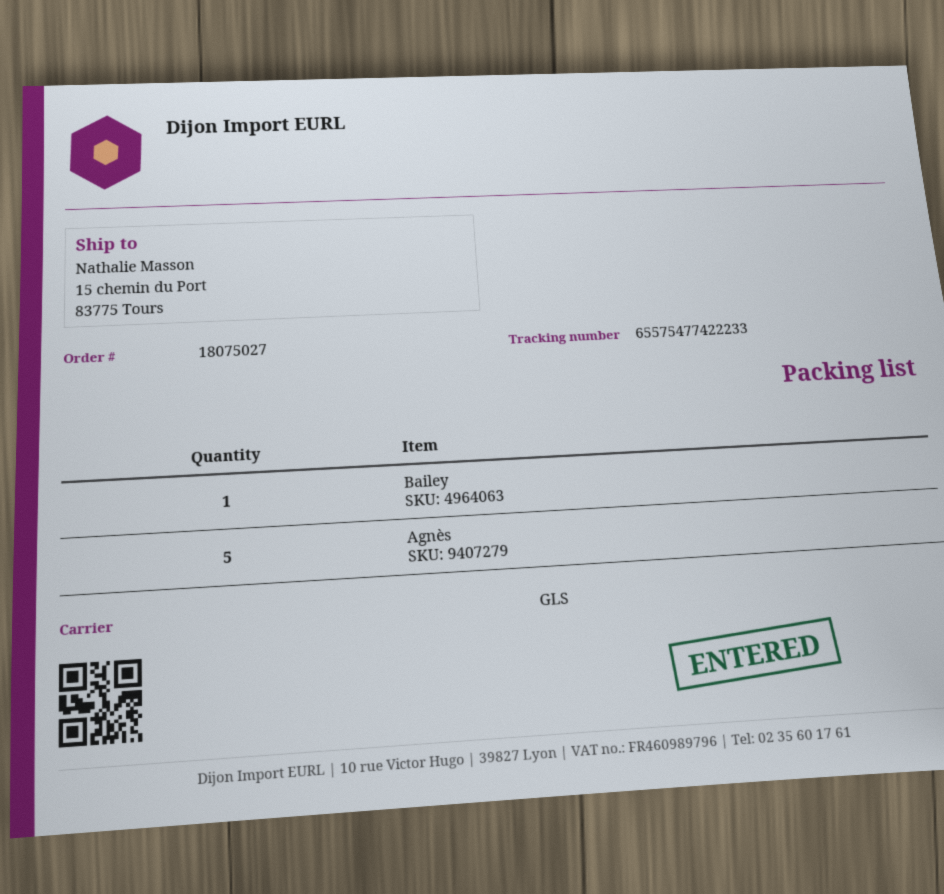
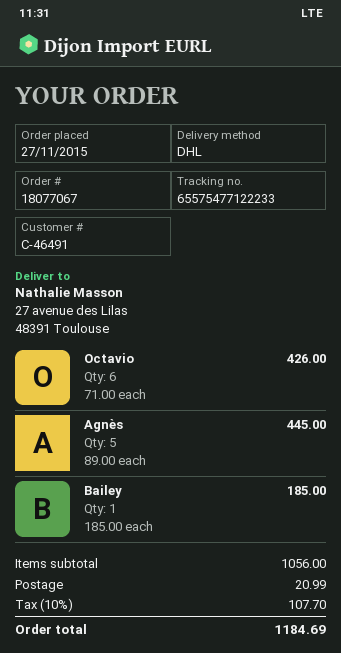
order number: 18075027 -> 18077067
shipping method: GLS -> DHL
tracking number: 65575477422233 -> 65575477122233
ship to: 15 chemin du Port, 83775 Tours -> 27 avenue des Lilas, 48391 Toulouse
Octavio: none -> 6

